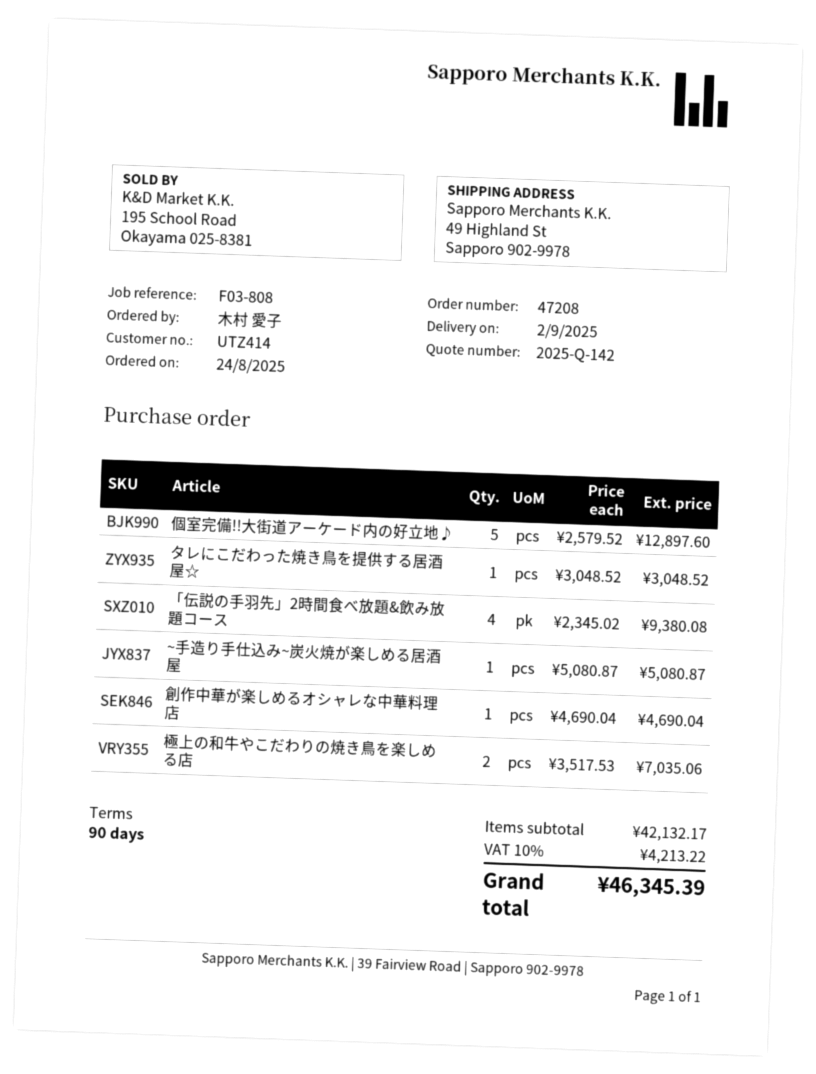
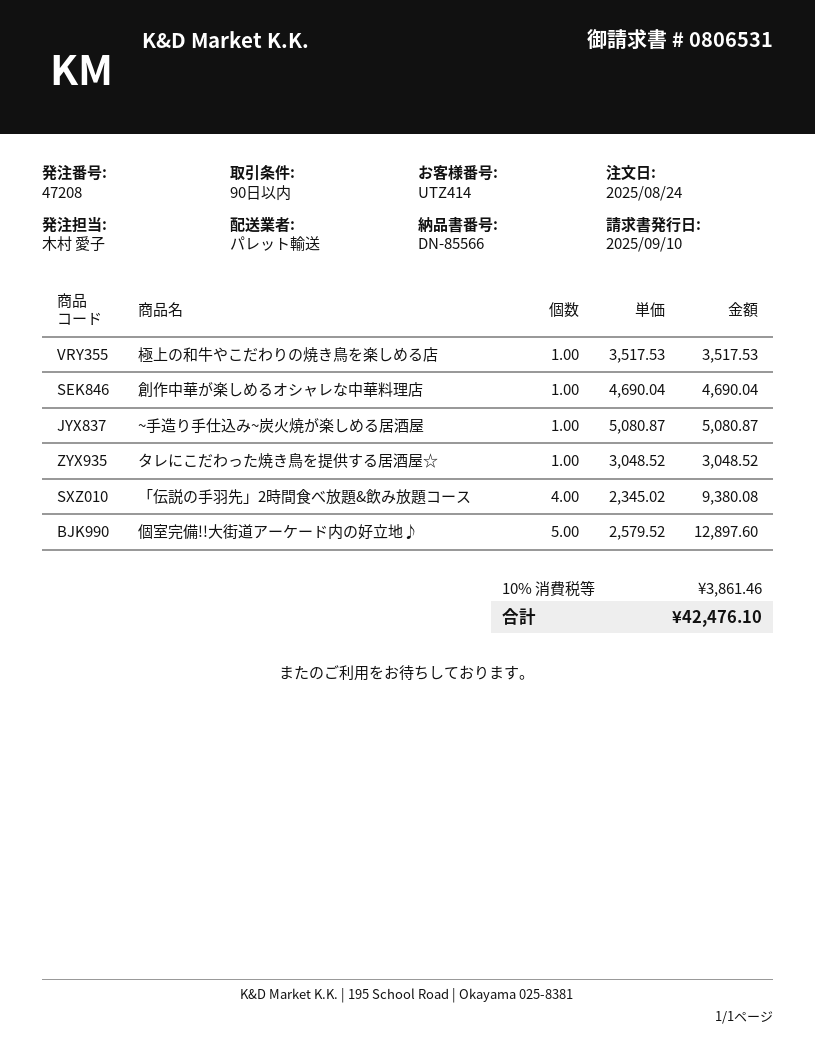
極上の和牛やこだわりの焼き鳥を楽しめる店: 2 x 3517.53 = 7035.06 -> 1 x 3517.53 = 3517.53
tax: 10% = 4213.22 -> 10% = 3861.46
total: 46345.39 -> 42476.10

